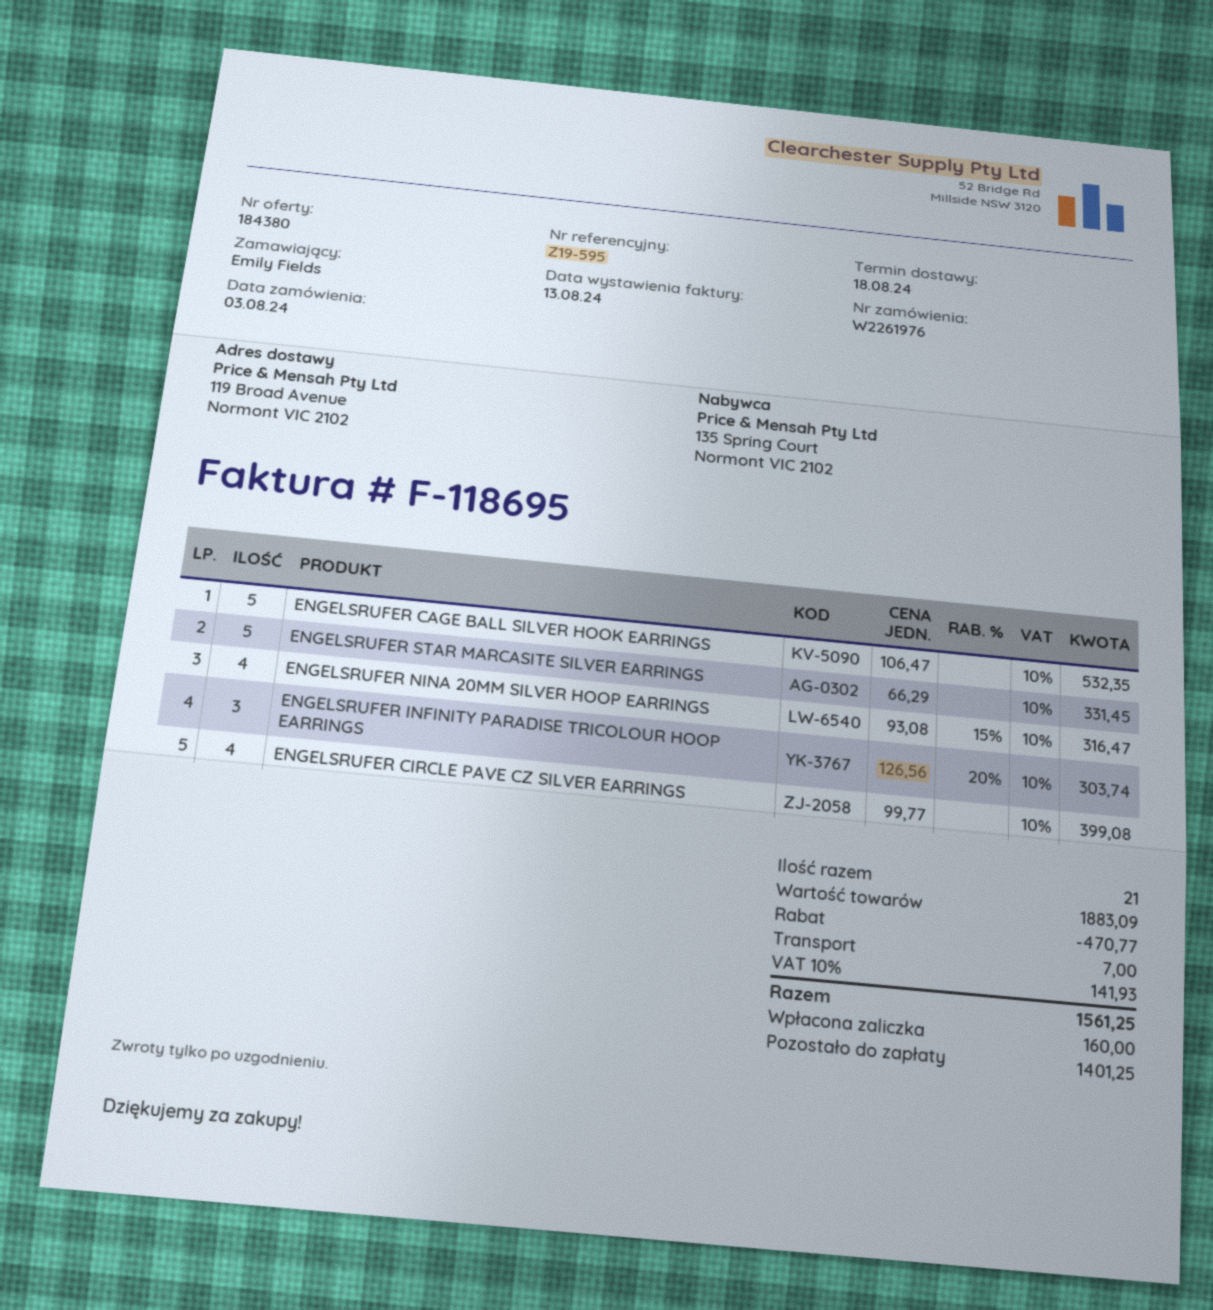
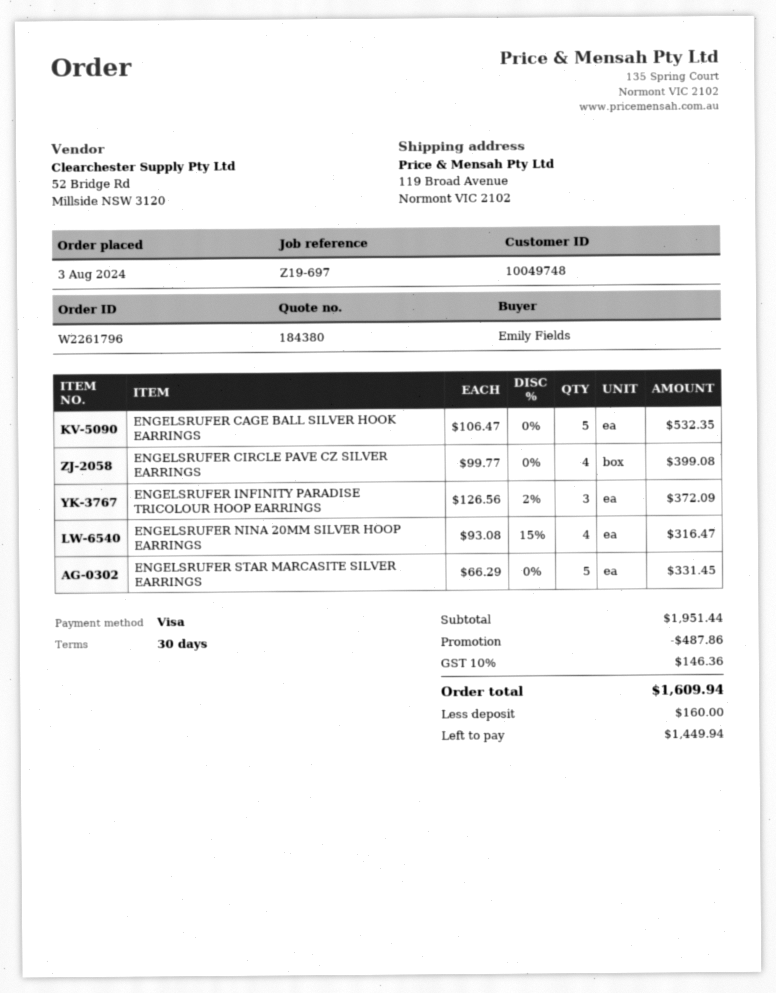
order number: W2261976 -> W2261796
reference: Z19-595 -> Z19-697
ENGELSRUFER INFINITY PARADISE TRICOLOUR HOOP EARRINGS: 3 x 126.56 - 20% = 303.74 -> 3 x 126.56 - 2% = 372.09
subtotal: 1883.09 -> 1951.44
discount: 470.77 -> 487.86
shipping: 7.00 -> none
tax: 10% = 141.93 -> 10% = 146.36
total: 1561.25 -> 1609.94
balance: 1401.25 -> 1449.94

